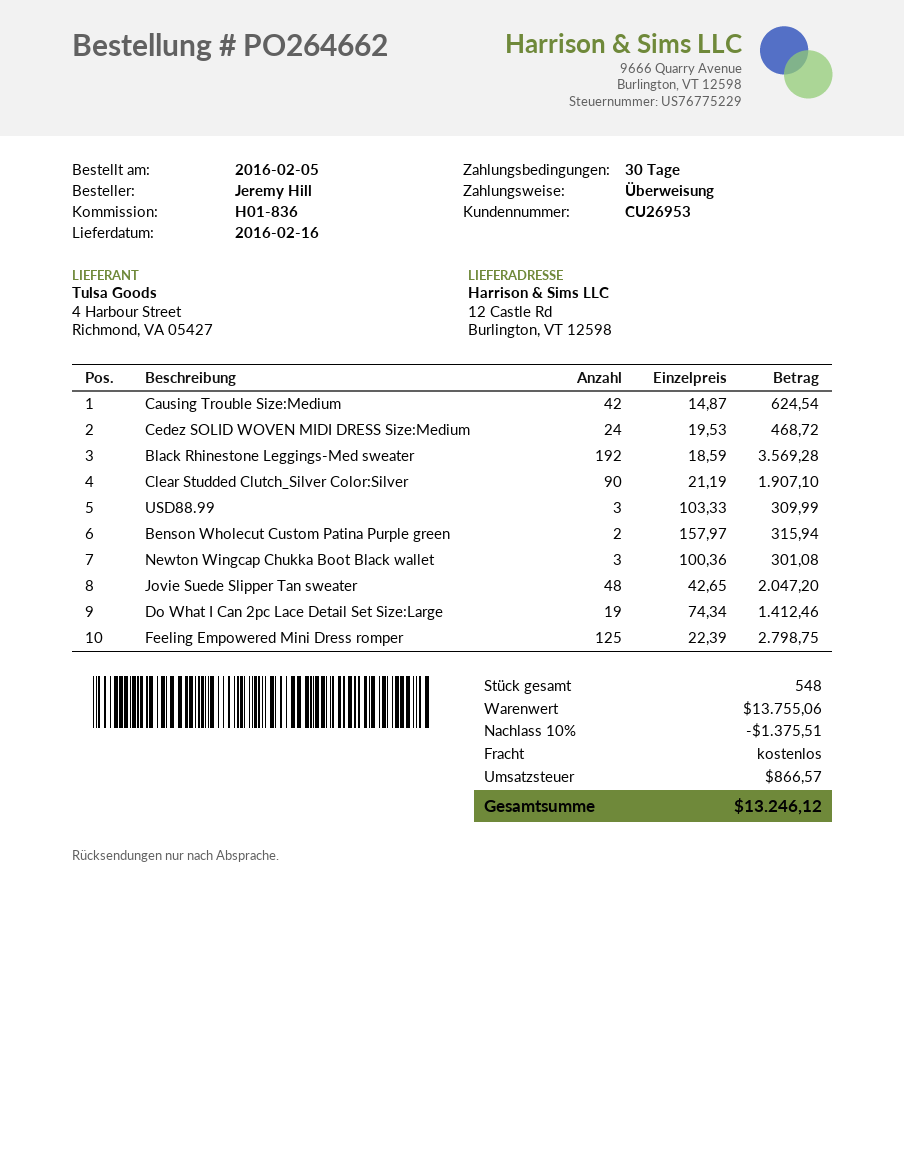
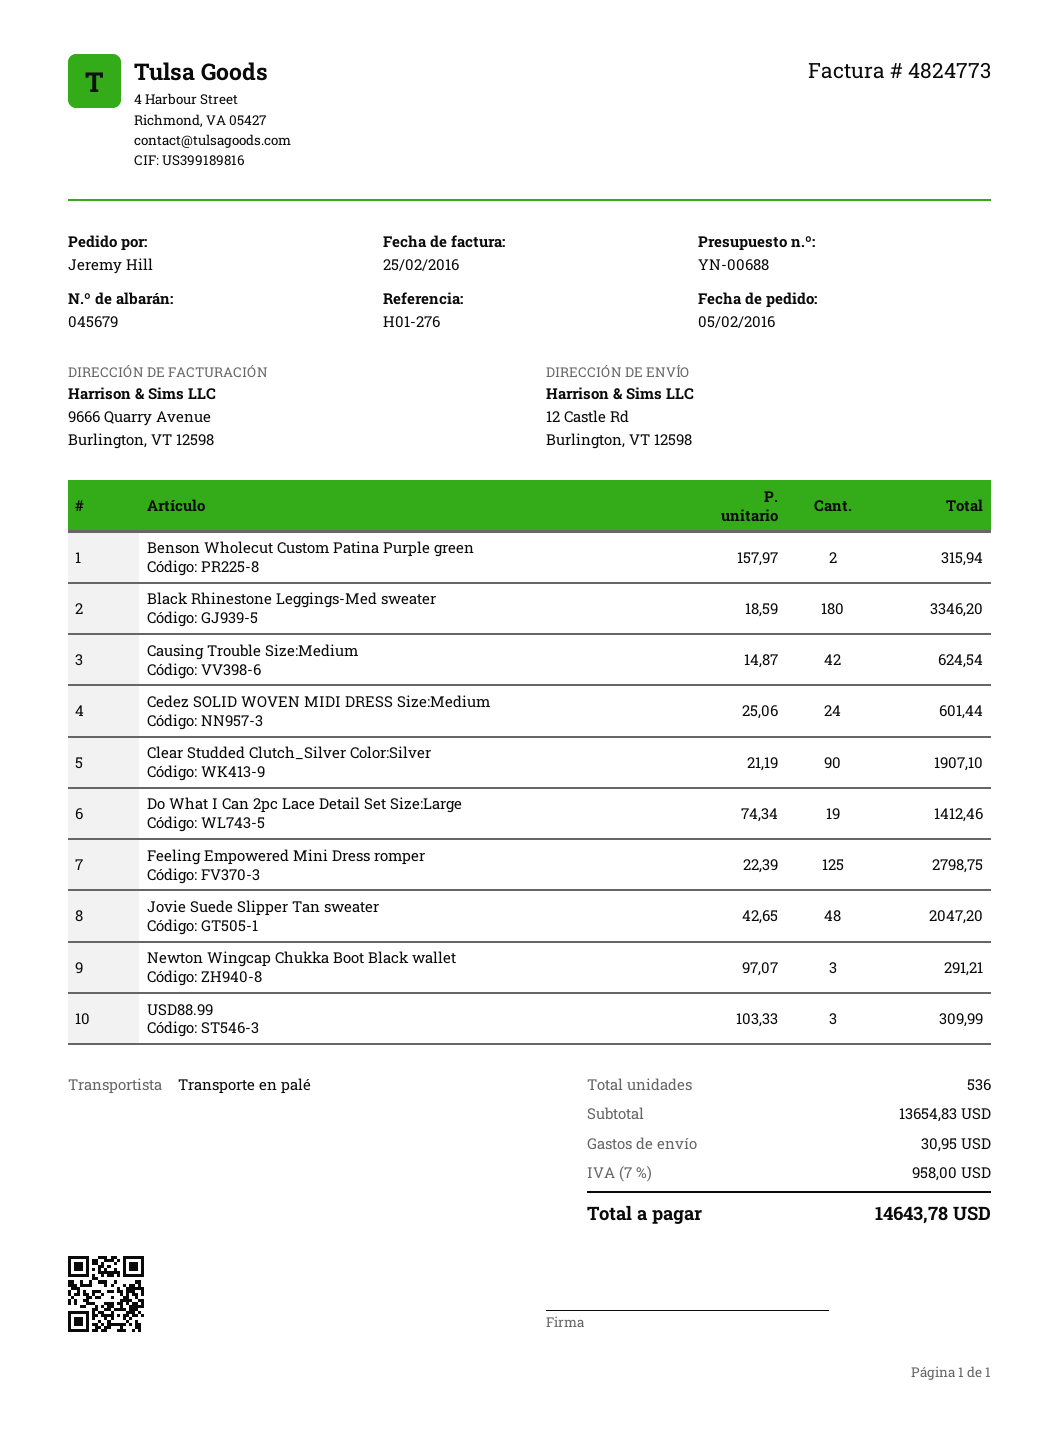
reference: H01-836 -> H01-276
Cedez SOLID WOVEN MIDI DRESS Size:Medium: 24 x 19.53 = 468.72 -> 24 x 25.06 = 601.44
Black Rhinestone Leggings-Med sweater: 192 x 18.59 = 3569.28 -> 180 x 18.59 = 3346.20
Newton Wingcap Chukka Boot Black wallet: 3 x 100.36 = 301.08 -> 3 x 97.07 = 291.21
total quantity: 548 -> 536
subtotal: 13755.06 -> 13654.83
discount: 10% = 1375.51 -> none
shipping: 0.00 -> 30.95
tax: 866.57 -> 958.00
total: 13246.12 -> 14643.78

